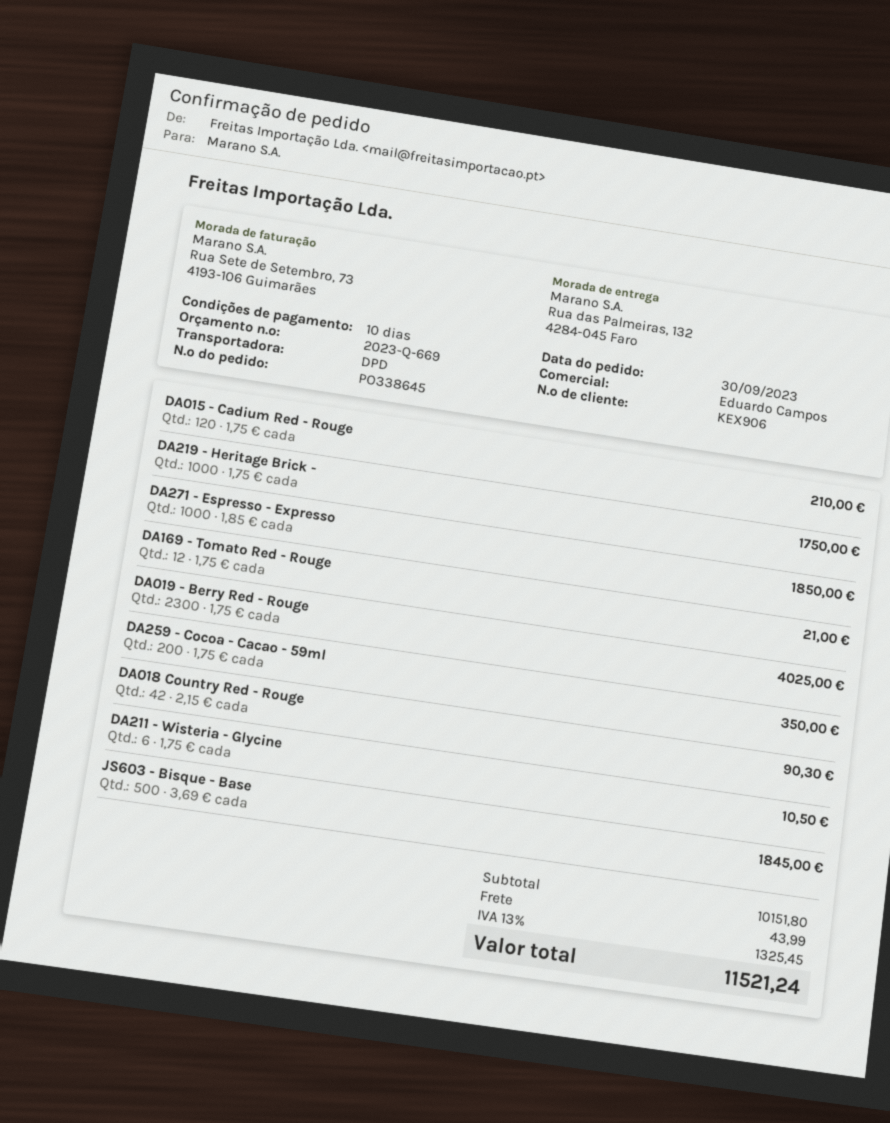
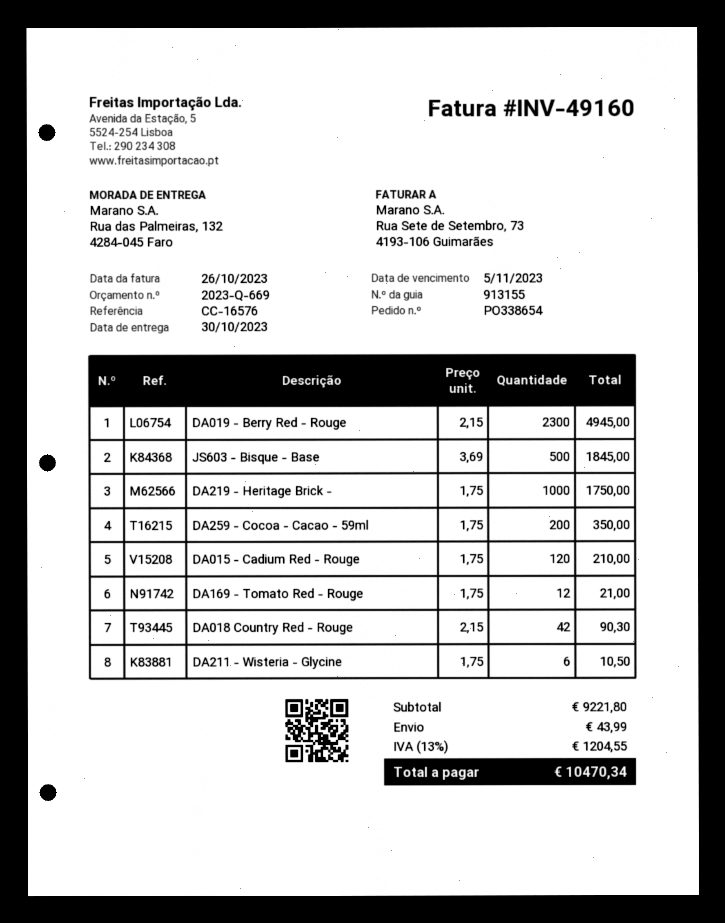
order number: PO338645 -> PO338654
DA271 - Espresso - Expresso: 1000 x 1.85 = 1850.00 -> none
DA019 - Berry Red - Rouge: 2300 x 1.75 = 4025.00 -> 2300 x 2.15 = 4945.00
subtotal: 10151.80 -> 9221.80
tax: 13% = 1325.45 -> 13% = 1204.55
total: 11521.24 -> 10470.34

